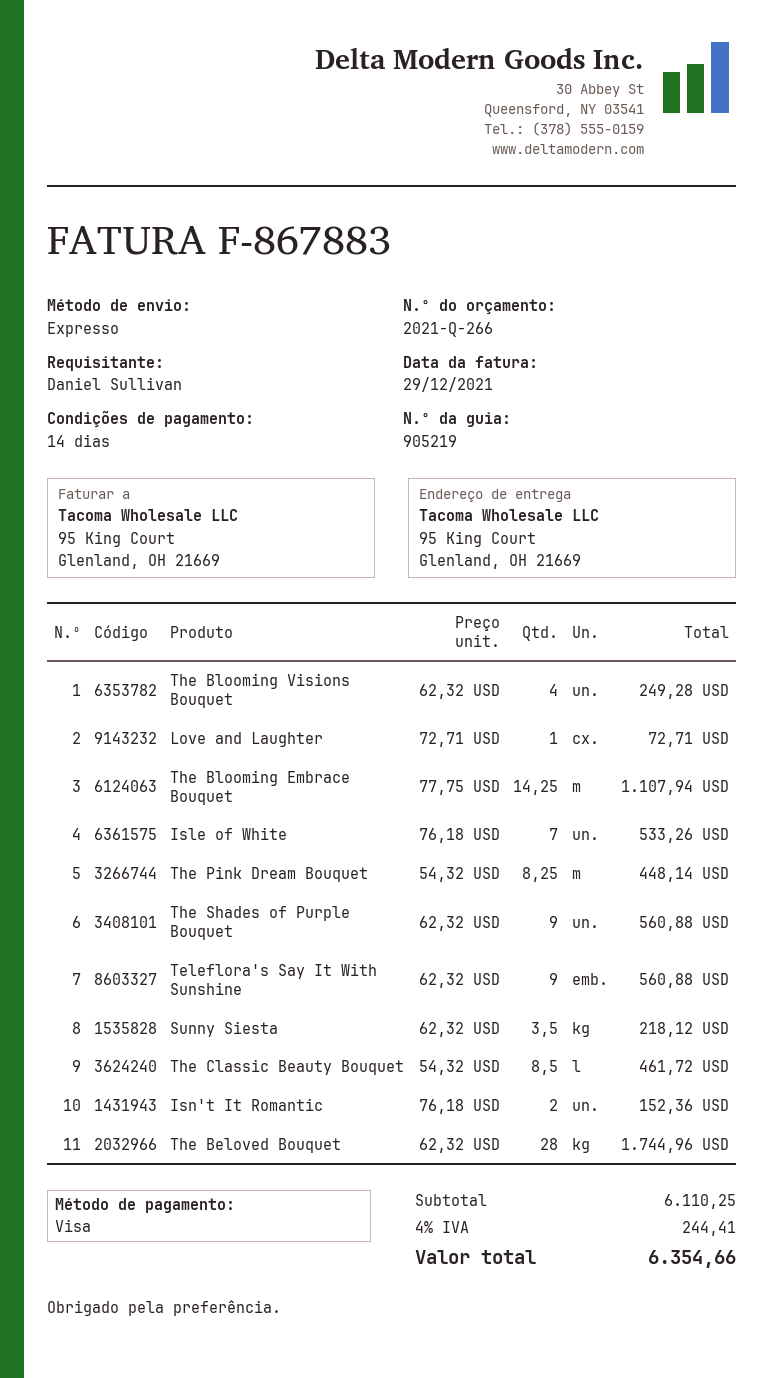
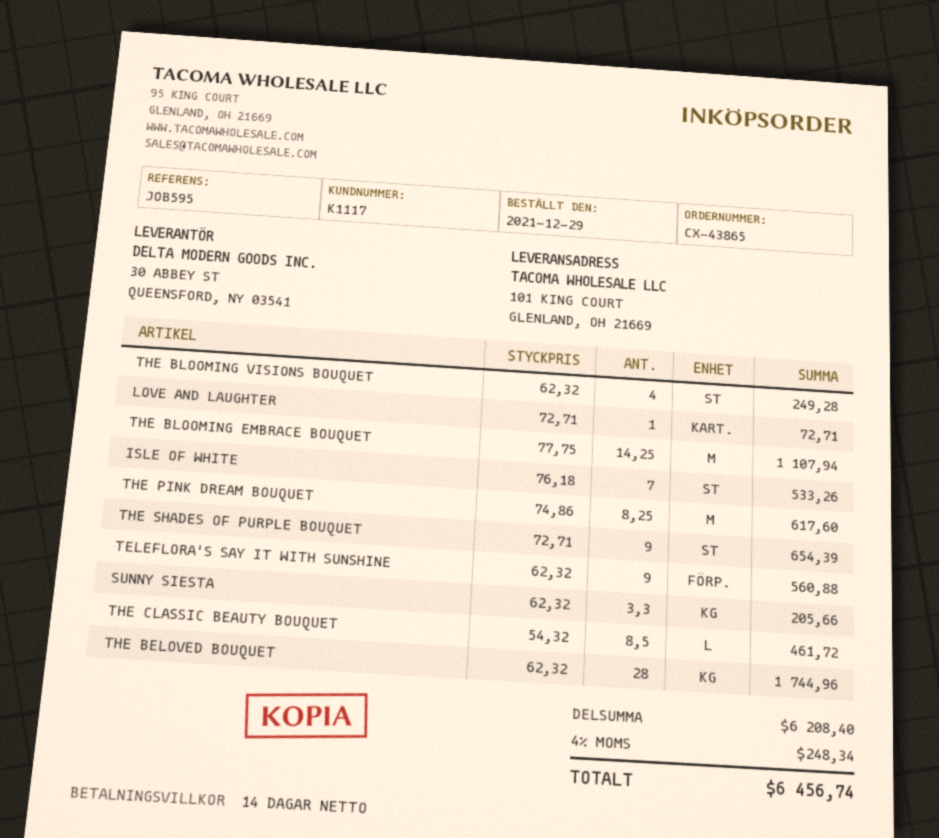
ship to: 95 King Court, Glenland, OH 21669 -> 101 KING COURT, GLENLAND, OH 21669
The Pink Dream Bouquet: 8.25 x 54.32 = 448.14 -> 8.25 x 74.86 = 617.60
The Shades of Purple Bouquet: 9 x 62.32 = 560.88 -> 9 x 72.71 = 654.39
Sunny Siesta: 3.5 x 62.32 = 218.12 -> 3.3 x 62.32 = 205.66
Isn't It Romantic: 2 x 76.18 = 152.36 -> none
subtotal: 6110.25 -> 6208.40
tax: 4% = 244.41 -> 4% = 248.34
total: 6354.66 -> 6456.74

